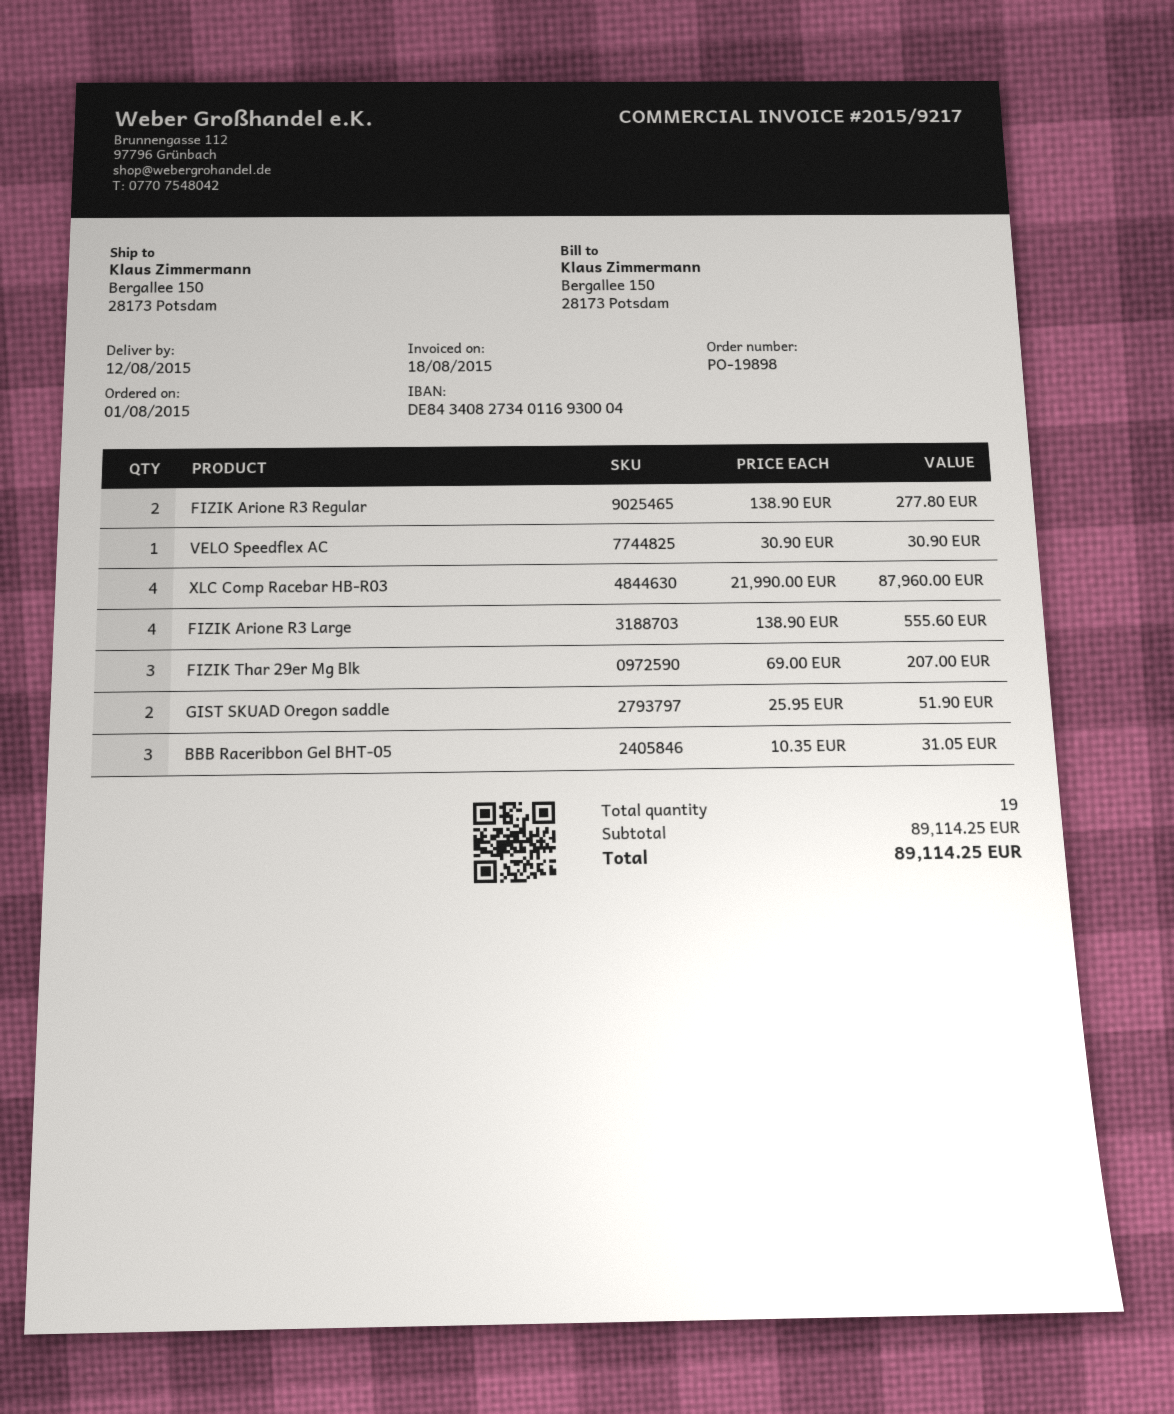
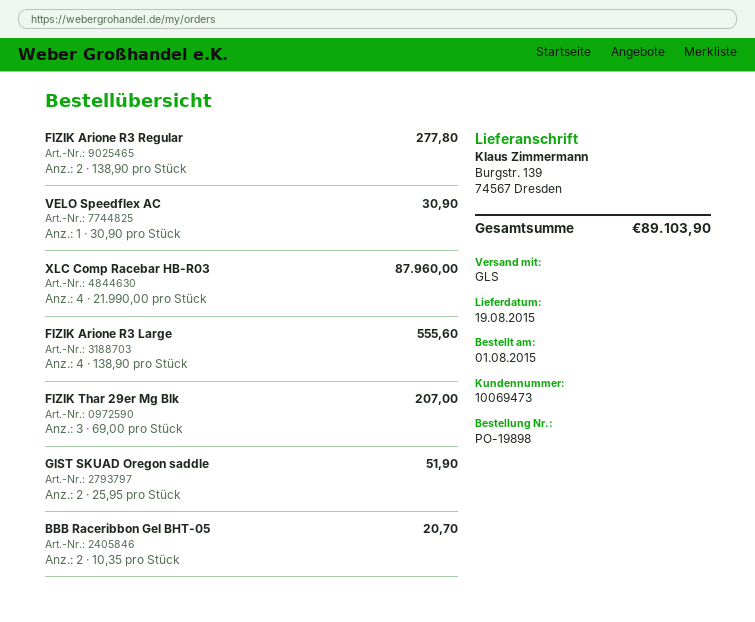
delivery date: 2015-08-12 -> 2015-08-19
ship to: Bergallee 150, 28173 Potsdam -> Burgstr. 139, 74567 Dresden
BBB Raceribbon Gel BHT-05: 3 x 10.35 = 31.05 -> 2 x 10.35 = 20.70
total: 89114.25 -> 89103.90

